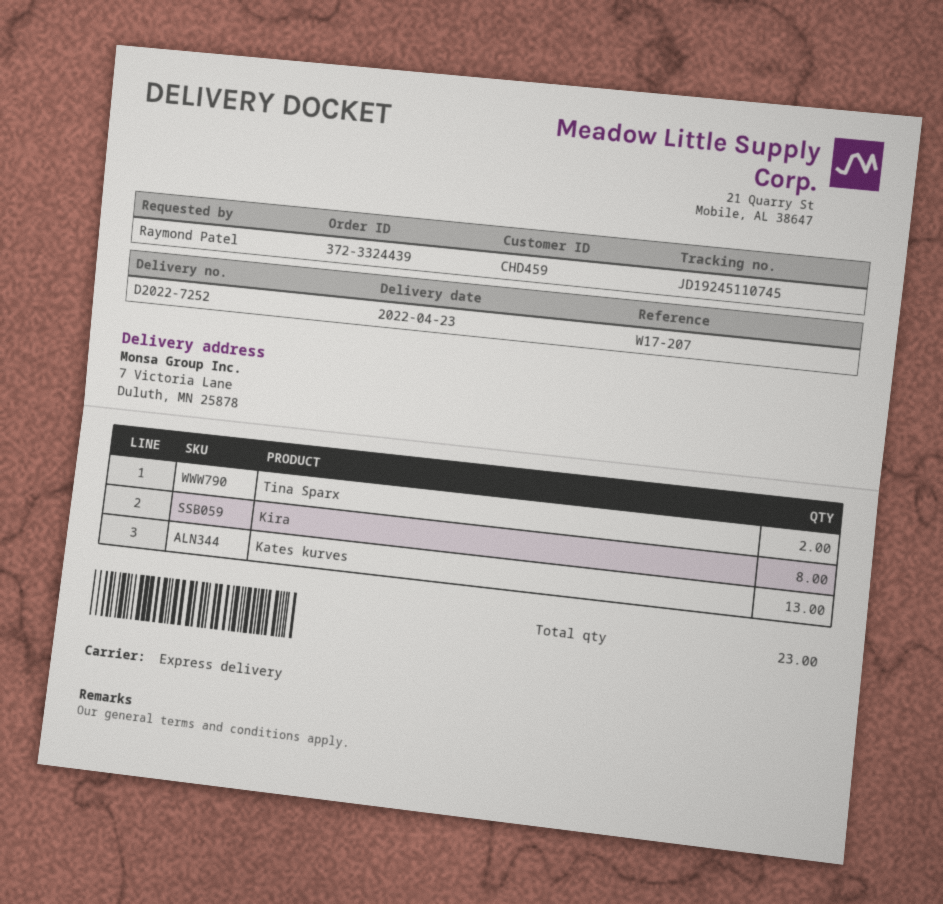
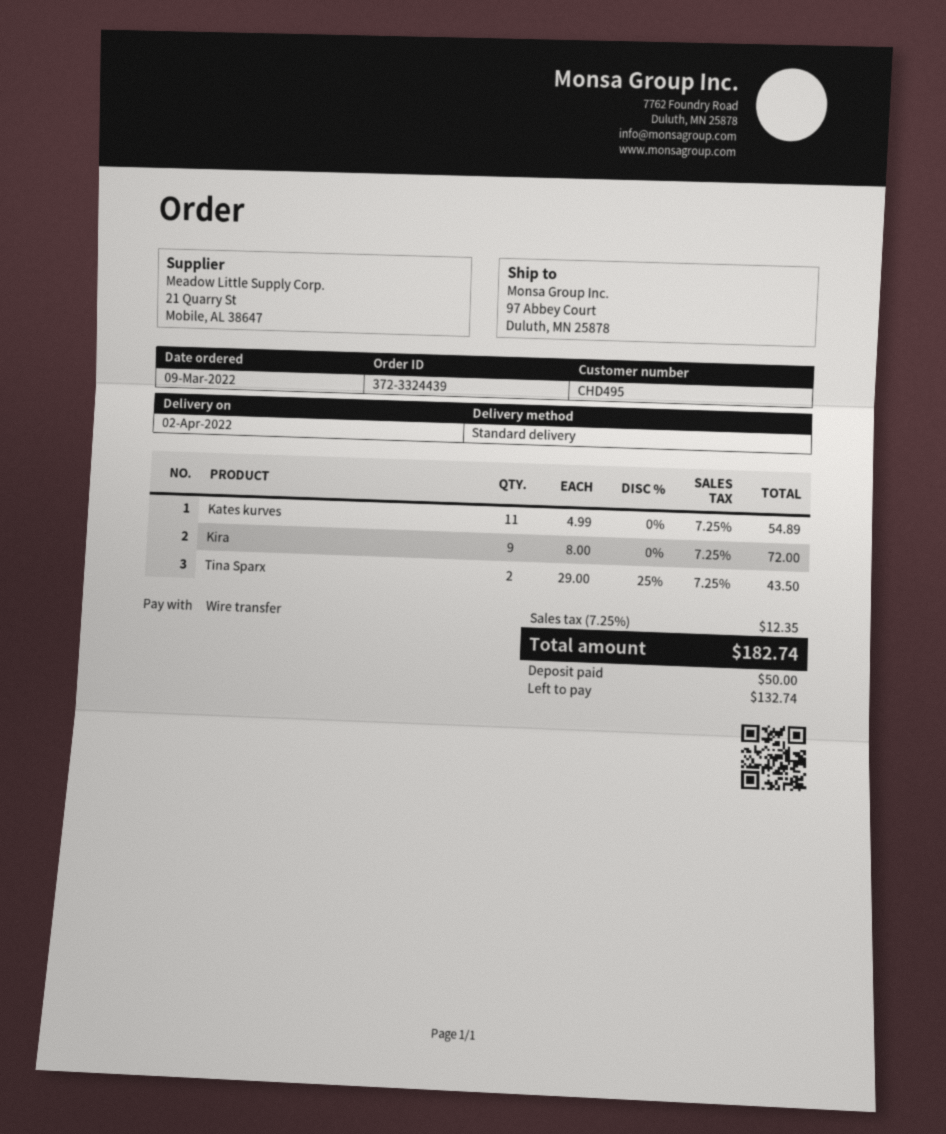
delivery date: 2022-04-23 -> 2022-04-02
customer number: CHD459 -> CHD495
shipping method: express -> standard
ship to: 7 Victoria Lane, Duluth, MN 25878 -> 97 Abbey Court, Duluth, MN 25878
Kira: 8 -> 9
Kates kurves: 13 -> 11

